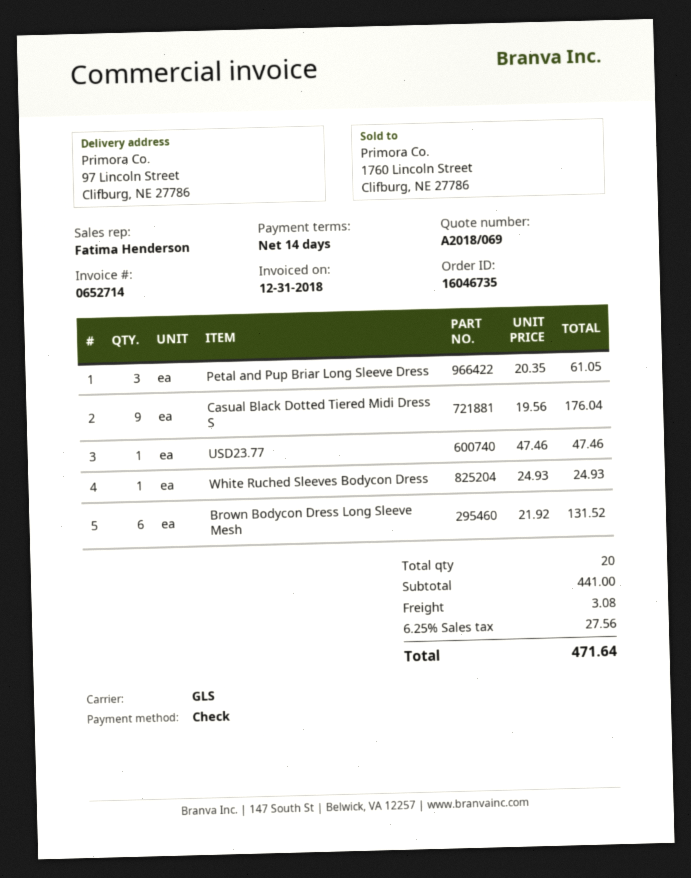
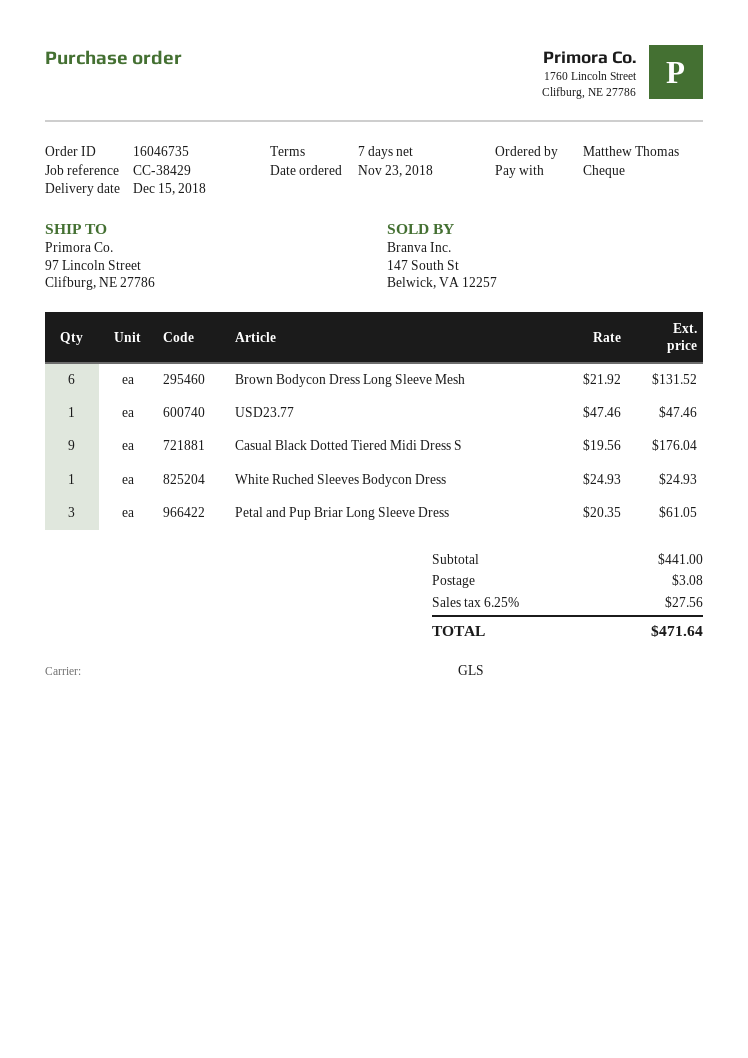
payment terms: 14 days -> 7 days

